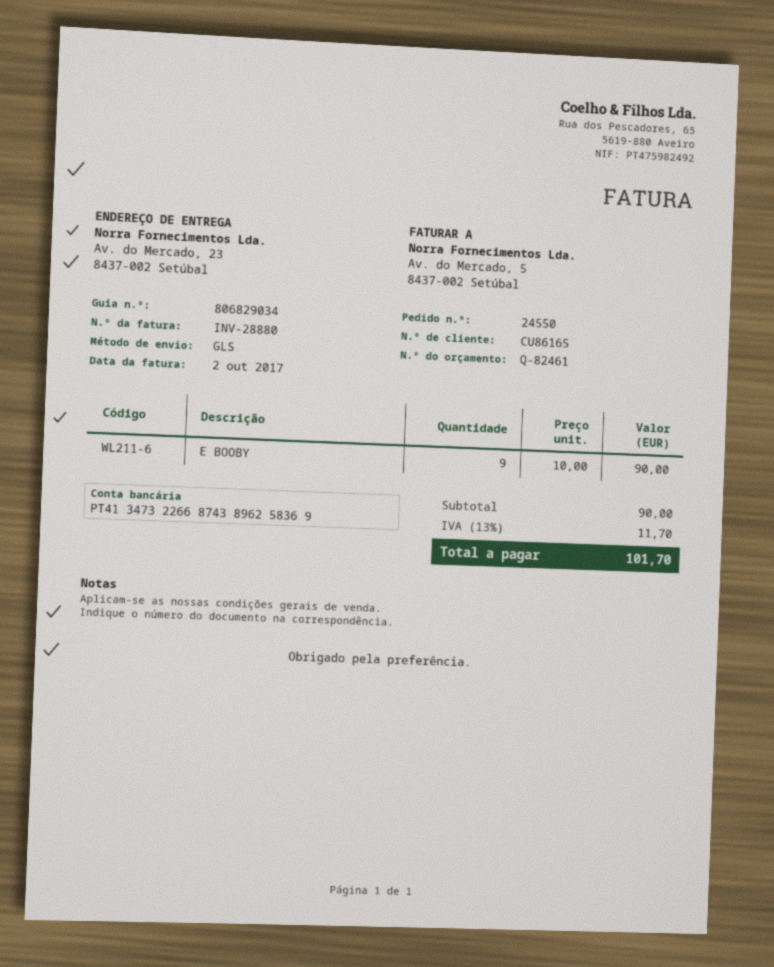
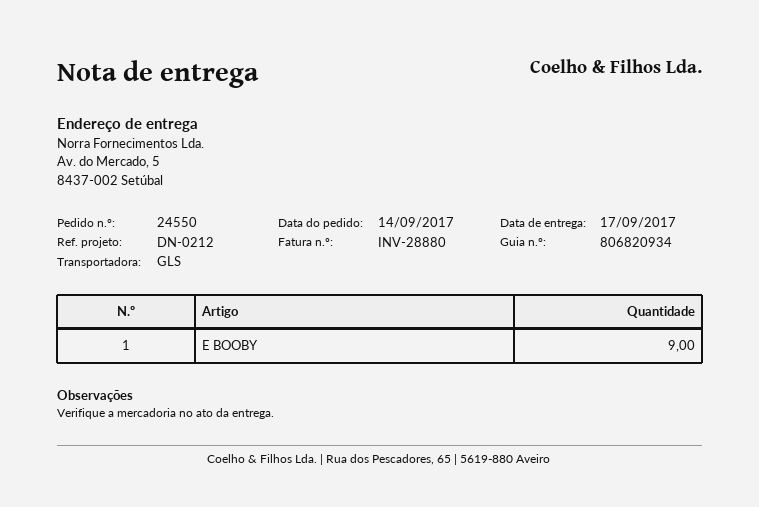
delivery note number: 806829034 -> 806820934
ship to: Av. do Mercado, 23, 8437-002 Setúbal -> Av. do Mercado, 5, 8437-002 Setúbal

